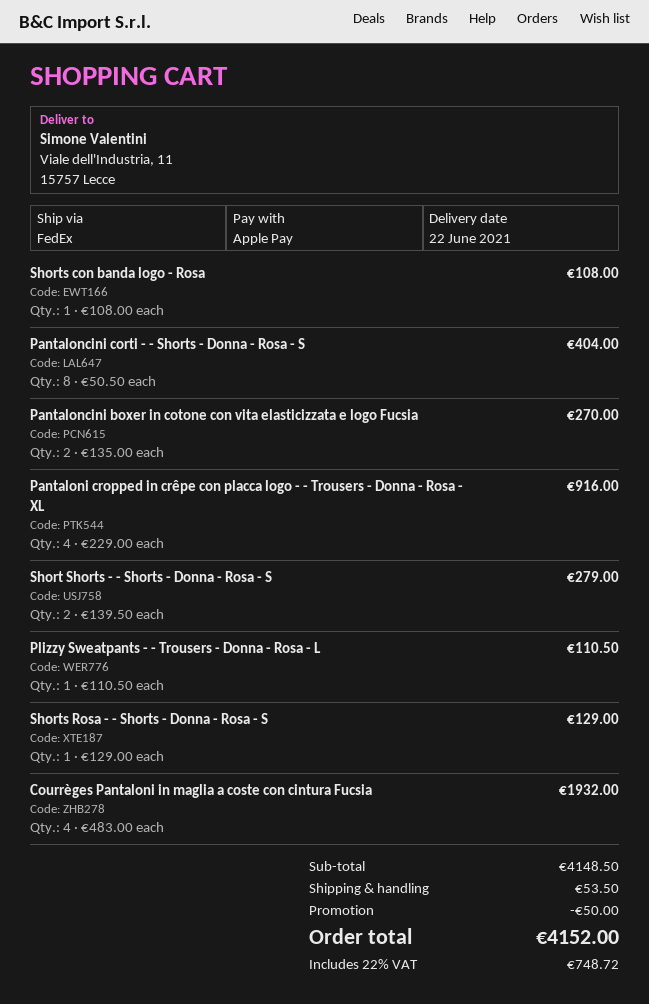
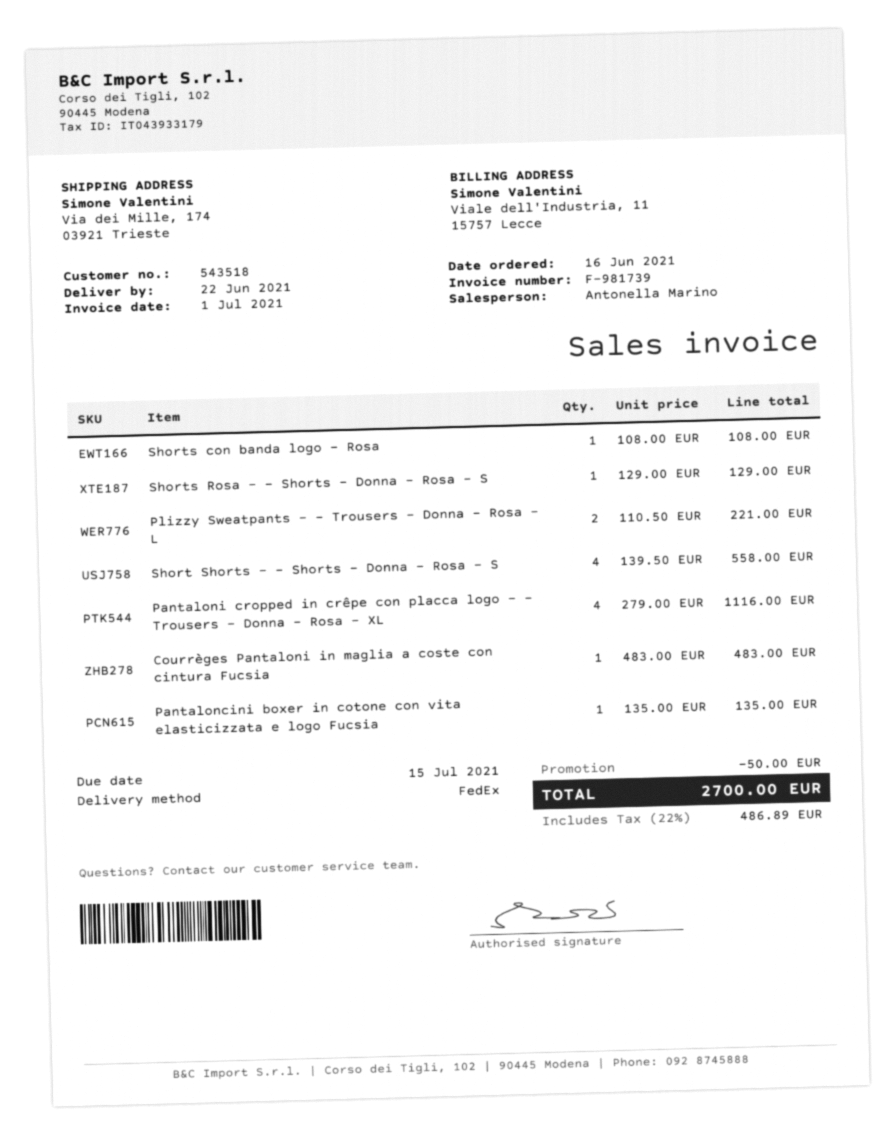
ship to: Viale dell'Industria, 11, 15757 Lecce -> Via dei Mille, 174, 03921 Trieste
Pantaloncini corti - - Shorts - Donna - Rosa - S: 8 x 50.50 = 404.00 -> none
Pantaloncini boxer in cotone con vita elasticizzata e logo Fucsia: 2 x 135.00 = 270.00 -> 1 x 135.00 = 135.00
Pantaloni cropped in crêpe con placca logo - - Trousers - Donna - Rosa - XL: 4 x 229.00 = 916.00 -> 4 x 279.00 = 1116.00
Short Shorts - - Shorts - Donna - Rosa - S: 2 x 139.50 = 279.00 -> 4 x 139.50 = 558.00
Plizzy Sweatpants - - Trousers - Donna - Rosa - L: 1 x 110.50 = 110.50 -> 2 x 110.50 = 221.00
Courrèges Pantaloni in maglia a coste con cintura Fucsia: 4 x 483.00 = 1932.00 -> 1 x 483.00 = 483.00
shipping: 53.50 -> none
tax: 22% = 748.72 -> 22% = 486.89
total: 4152.00 -> 2700.00

